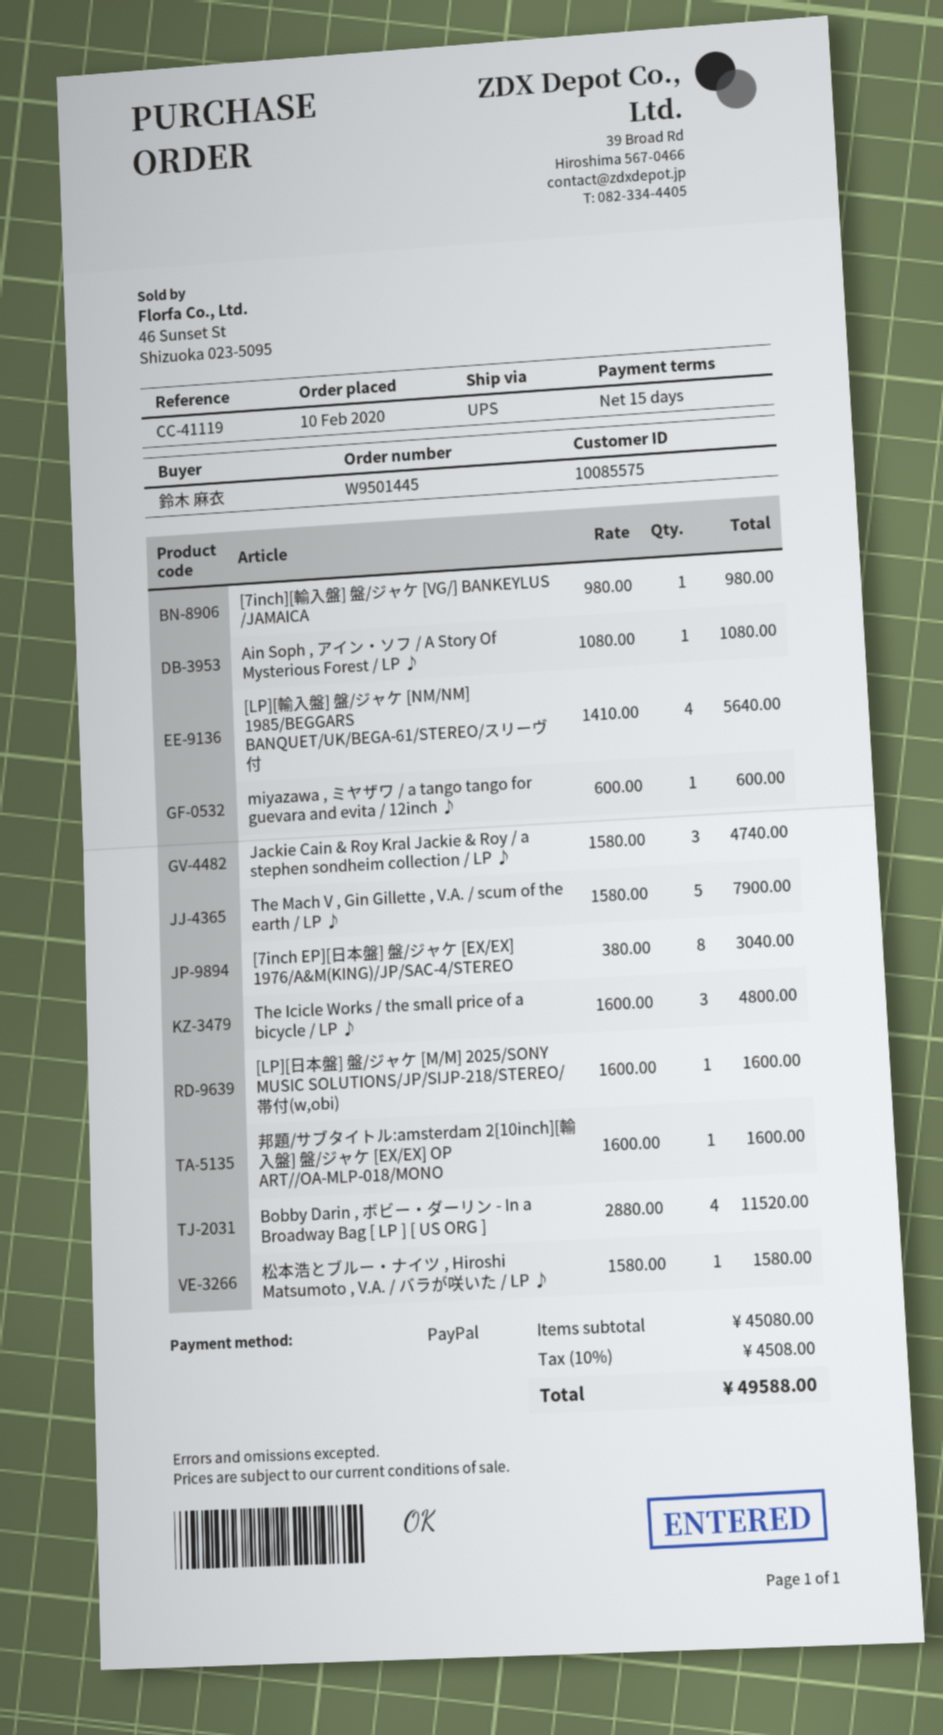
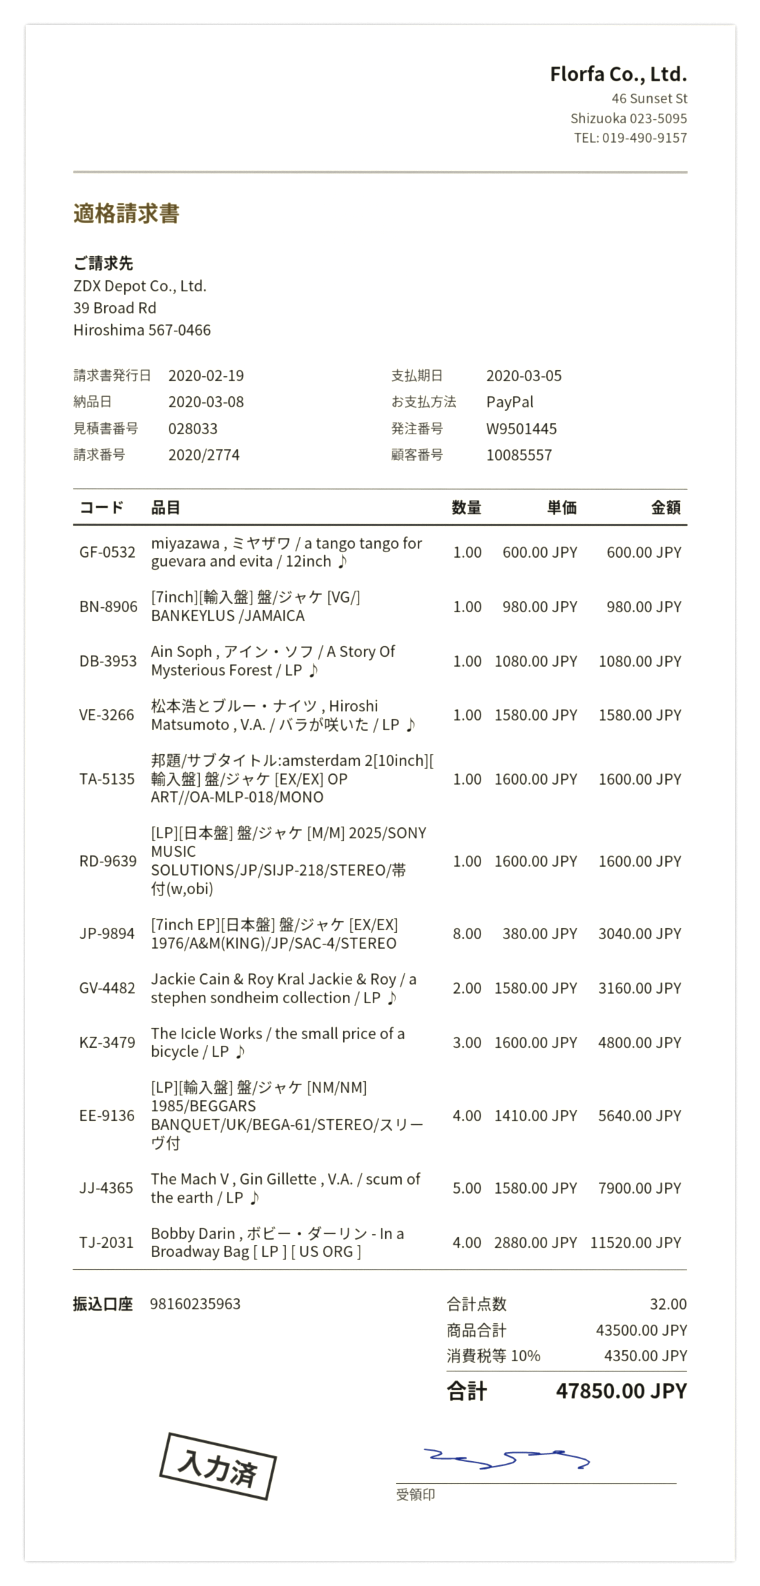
customer number: 10085575 -> 10085557
Jackie Cain & Roy Kral Jackie & Roy / a stephen sondheim collection / LP ♪: 3 x 1580.00 = 4740.00 -> 2 x 1580.00 = 3160.00
subtotal: 45080.00 -> 43500.00
tax: 10% = 4508.00 -> 10% = 4350.00
total: 49588.00 -> 47850.00

